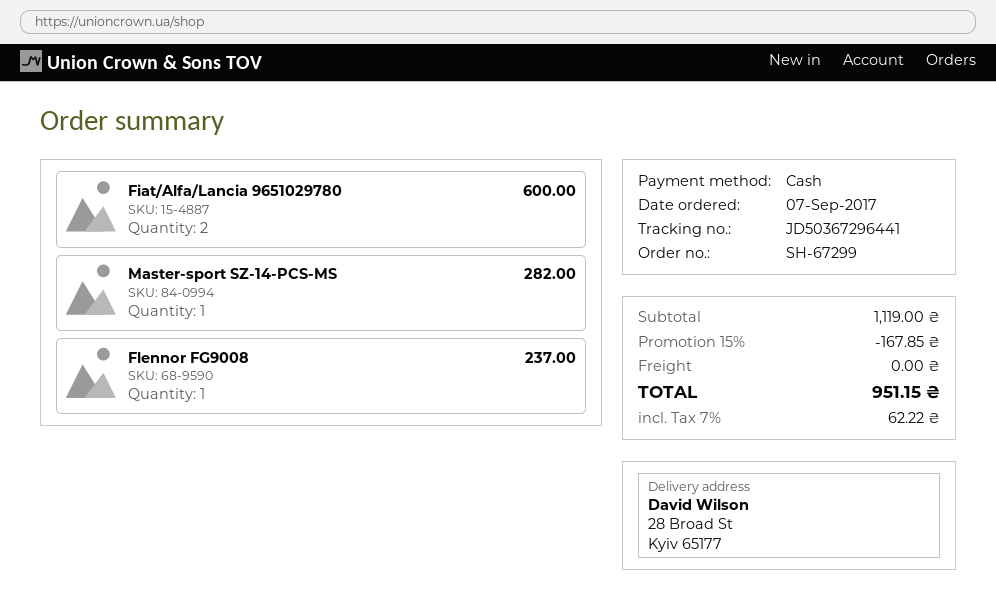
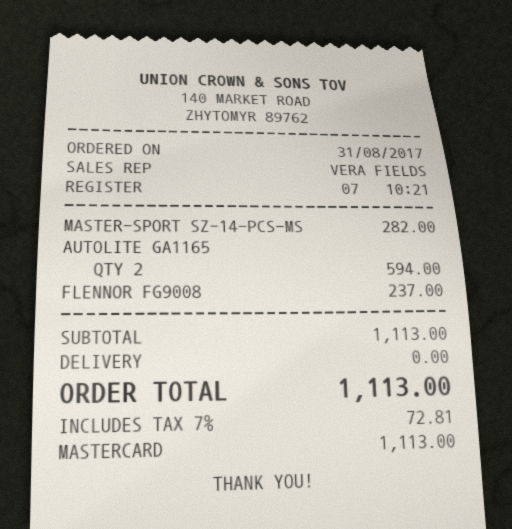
order date: 2017-09-07 -> 2017-08-31
payment method: cash -> Mastercard
Fiat/Alfa/Lancia 9651029780: 2 for 600.00 -> none
AUTOLITE GA1165: none -> 2 for 594.00
subtotal: 1119.00 -> 1113.00
discount: 15% = 167.85 -> none
tax: 7% = 62.22 -> 7% = 72.81
total: 951.15 -> 1113.00

